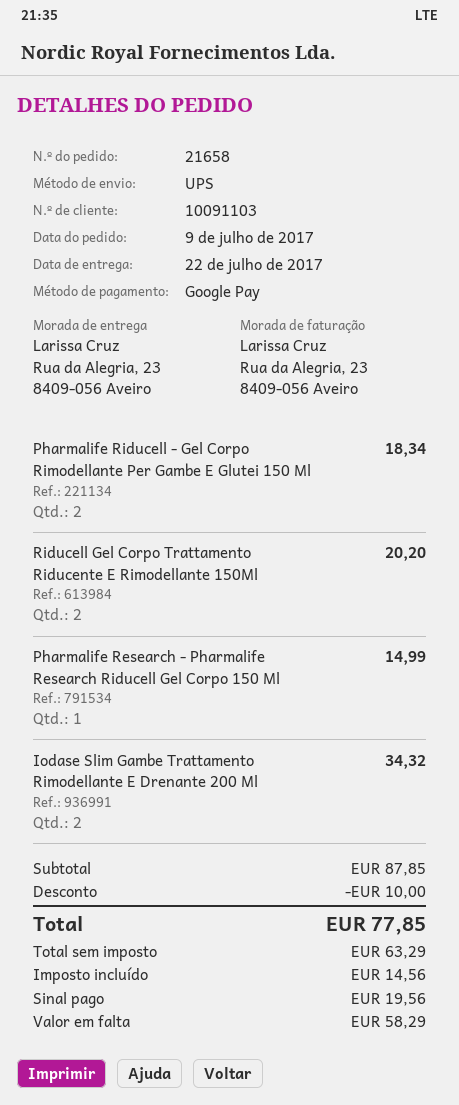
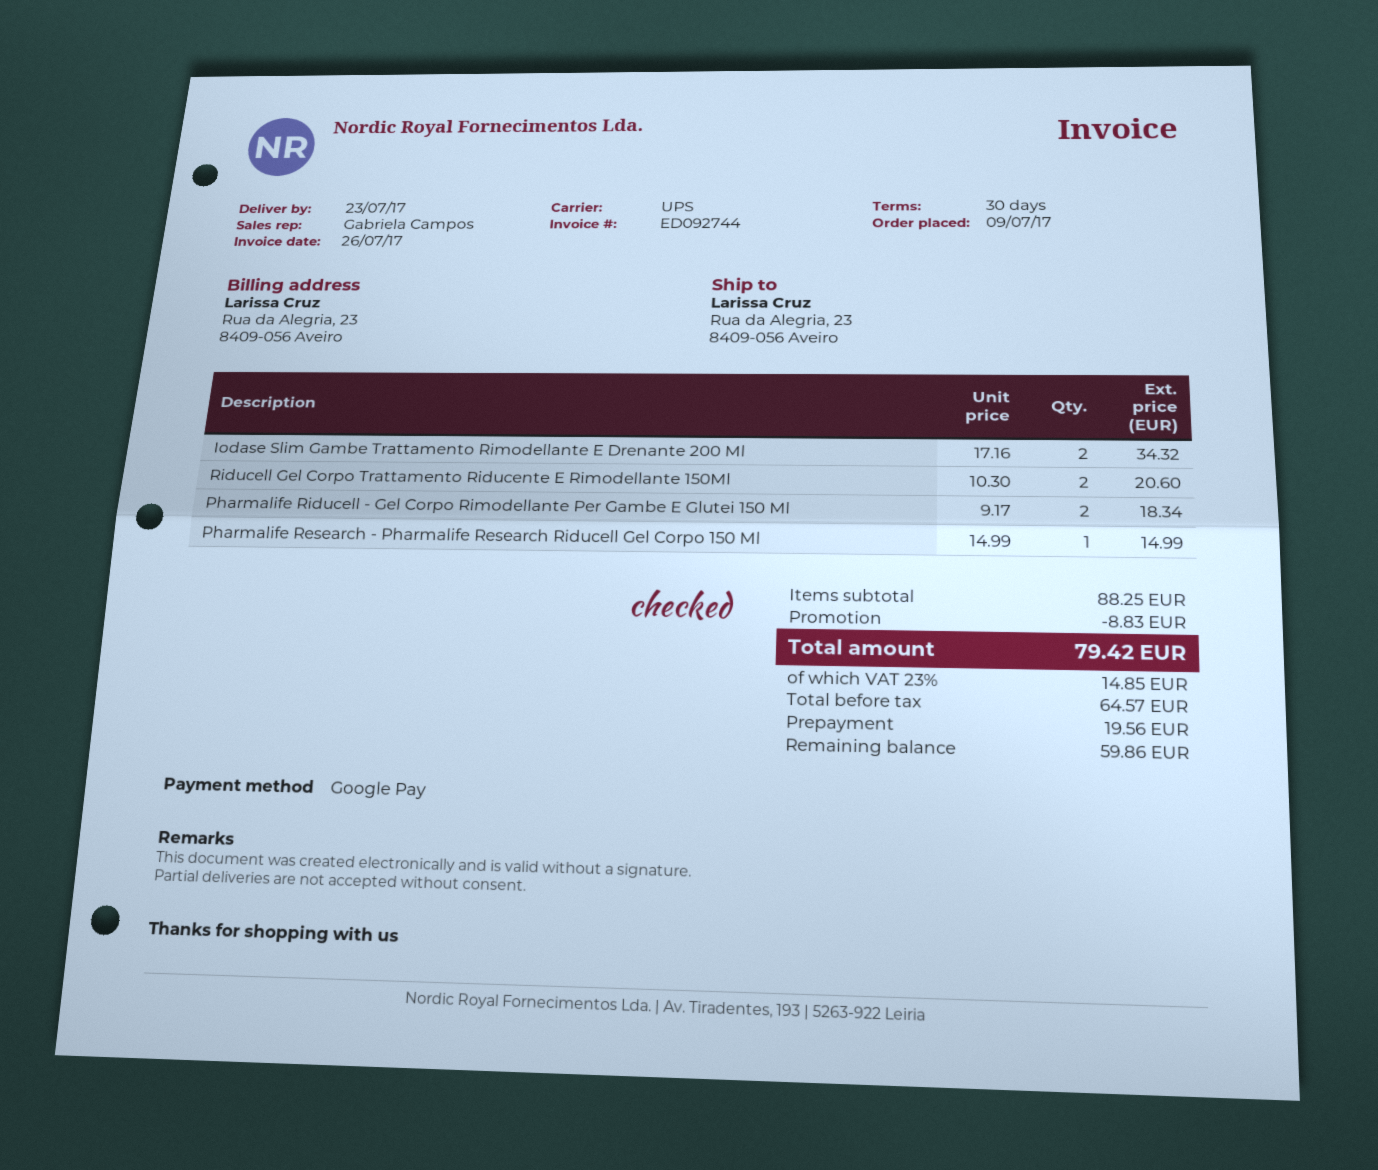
delivery date: 2017-07-22 -> 2017-07-23
Riducell Gel Corpo Trattamento Riducente E Rimodellante 150Ml: 2 for 20.20 -> 2 for 20.60
subtotal: 87.85 -> 88.25
discount: 10.00 -> 8.83
net: 63.29 -> 64.57
tax: 14.56 -> 14.85
total: 77.85 -> 79.42
balance: 58.29 -> 59.86

